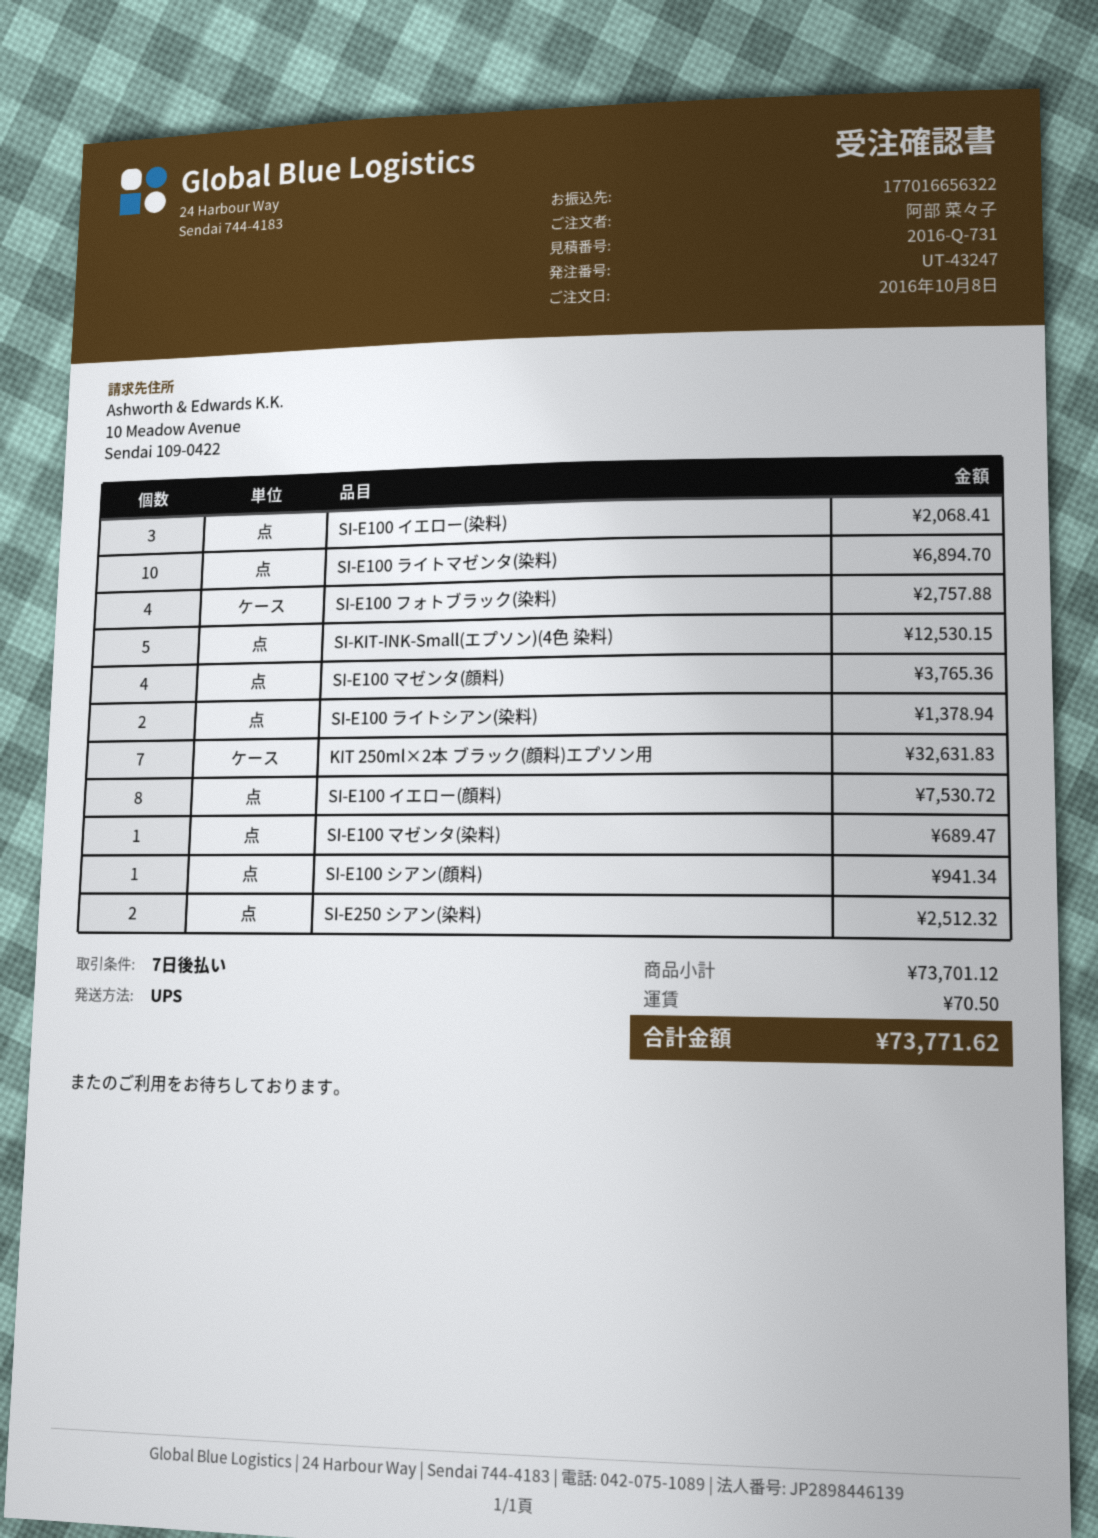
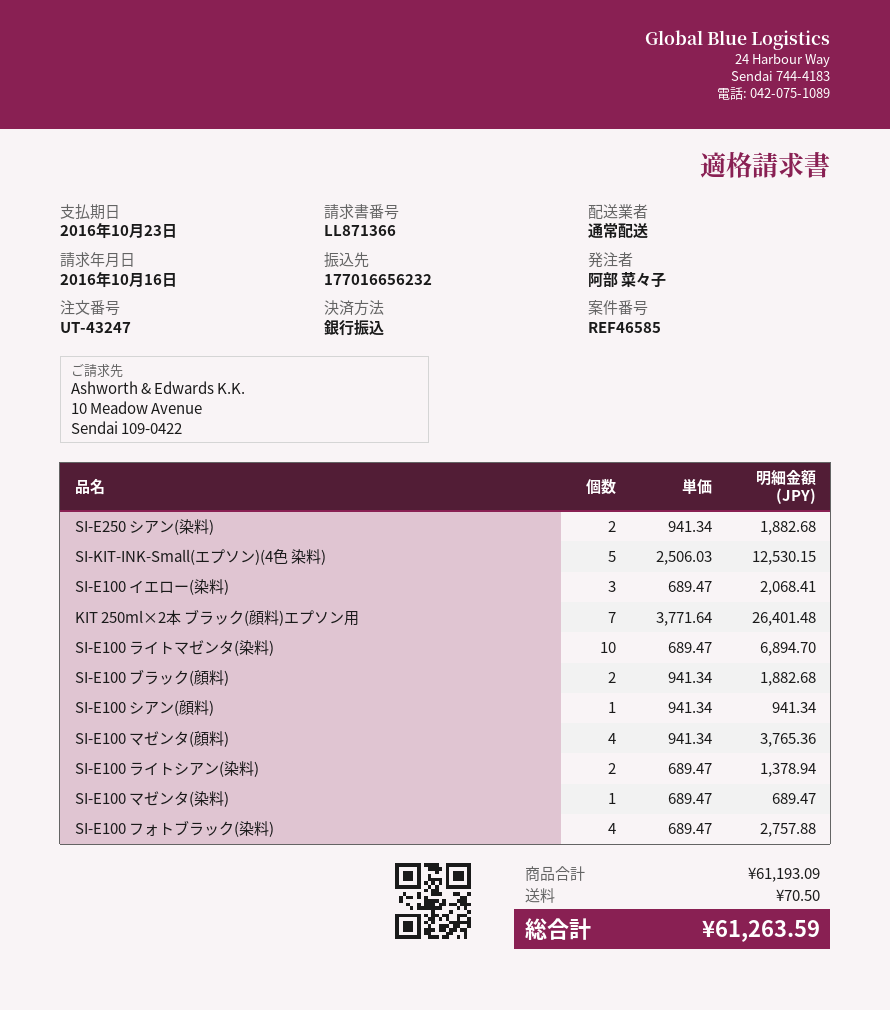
bank account: 177016656322 -> 177016656232
shipping method: UPS -> standard
KIT 250ml×2本 ブラック(顔料)エプソン用: 7 for 32631.83 -> 7 for 26401.48
SI-E100 イエロー(顔料): 8 for 7530.72 -> none
SI-E250 シアン(染料): 2 for 2512.32 -> 2 for 1882.68
SI-E100 ブラック(顔料): none -> 2 for 1882.68
subtotal: 73701.12 -> 61193.09
total: 73771.62 -> 61263.59

